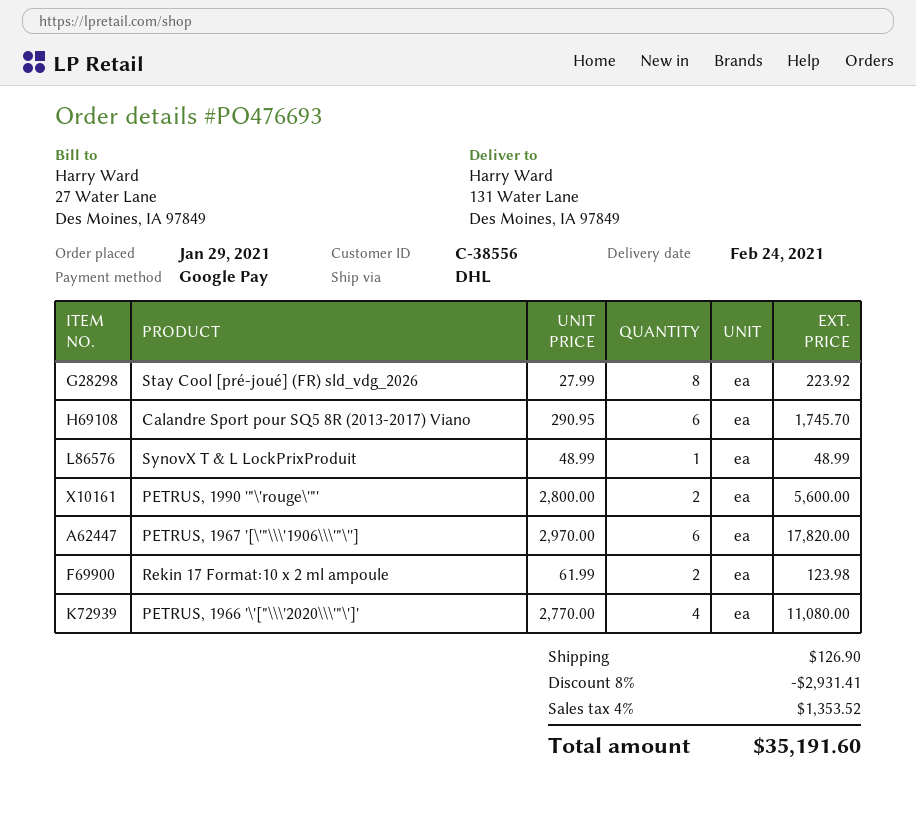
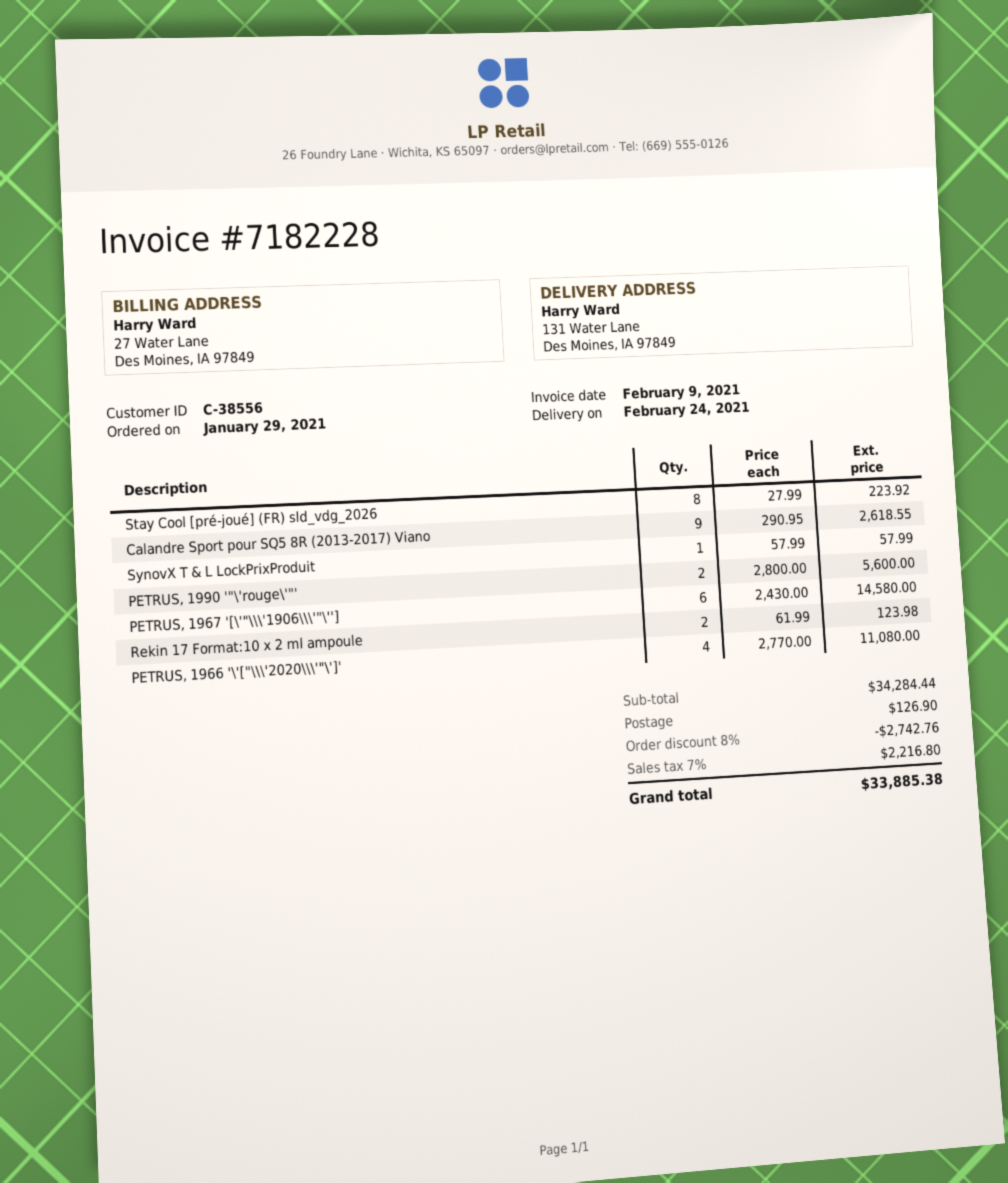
Calandre Sport pour SQ5 8R (2013-2017) Viano: 6 x 290.95 = 1745.70 -> 9 x 290.95 = 2618.55
SynovX T & L LockPrixProduit: 1 x 48.99 = 48.99 -> 1 x 57.99 = 57.99
PETRUS, 1967 '[\'"\\\'1906\\\'"\'']: 6 x 2970.00 = 17820.00 -> 6 x 2430.00 = 14580.00
discount: 8% = 2931.41 -> 8% = 2742.76
tax: 4% = 1353.52 -> 7% = 2216.80
total: 35191.60 -> 33885.38

